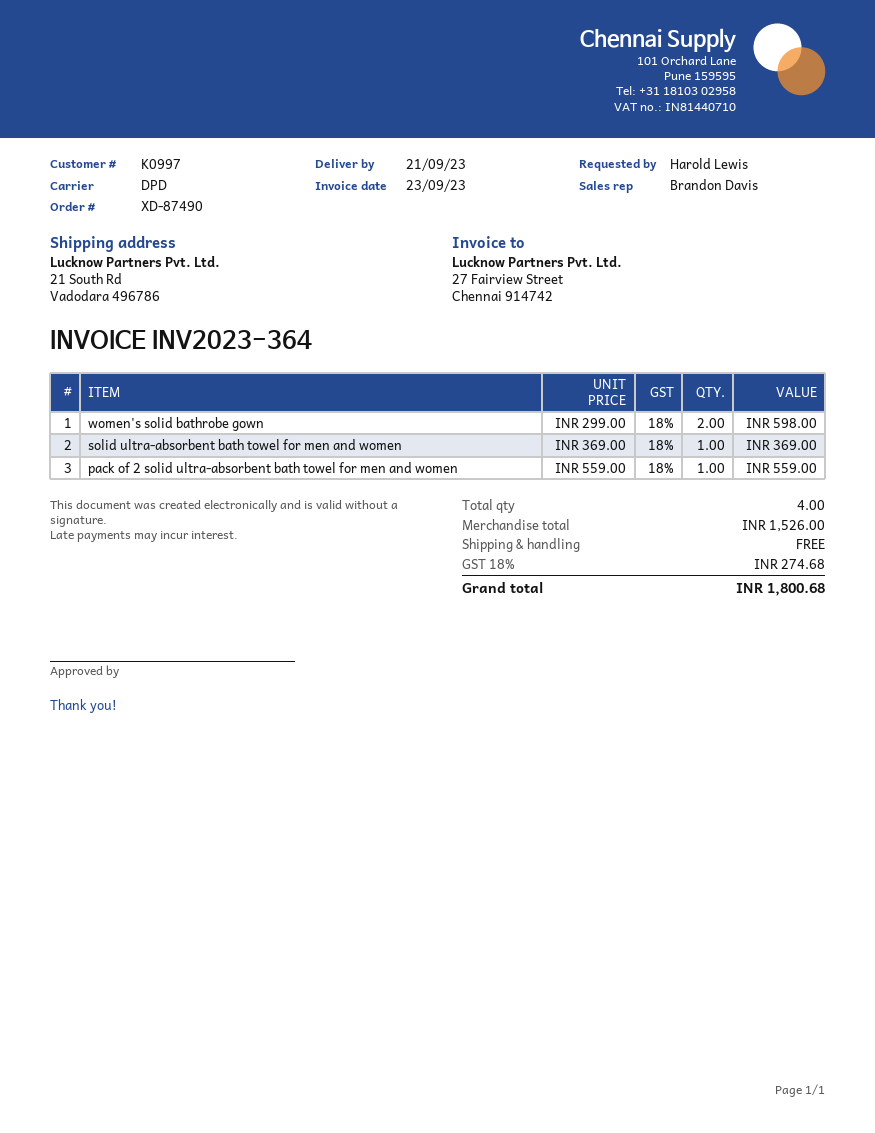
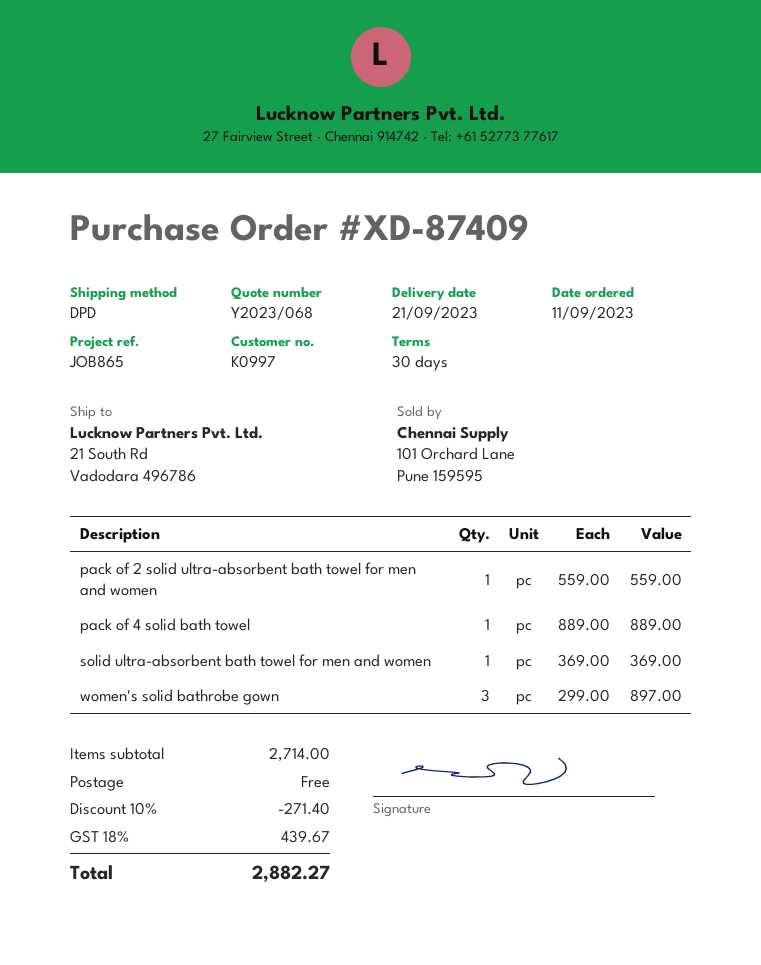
order number: XD-87490 -> XD-87409
women's solid bathrobe gown: 2 x 299.00 = 598.00 -> 3 x 299.00 = 897.00
pack of 4 solid bath towel: none -> 1 x 889.00 = 889.00
subtotal: 1526.00 -> 2714.00
discount: none -> 10% = 271.40
tax: 18% = 274.68 -> 18% = 439.67
total: 1800.68 -> 2882.27

